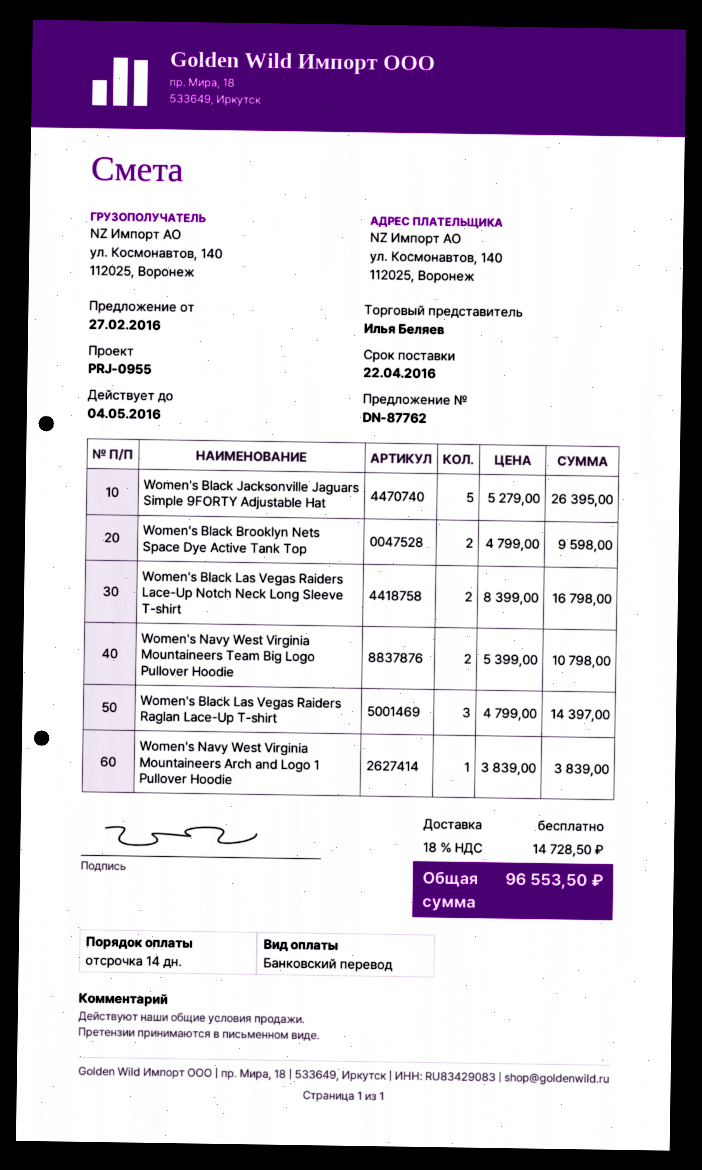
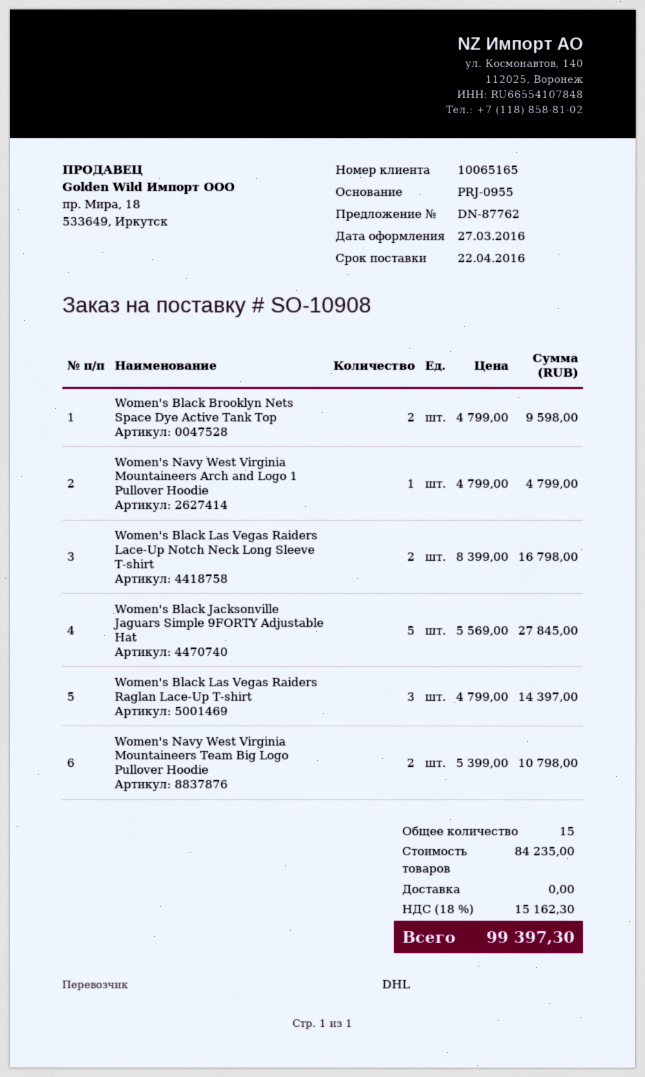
Women's Black Jacksonville Jaguars Simple 9FORTY Adjustable Hat: 5 x 5279.00 = 26395.00 -> 5 x 5569.00 = 27845.00
Women's Navy West Virginia Mountaineers Arch and Logo 1 Pullover Hoodie: 1 x 3839.00 = 3839.00 -> 1 x 4799.00 = 4799.00
tax: 18% = 14728.50 -> 18% = 15162.30
total: 96553.50 -> 99397.30

